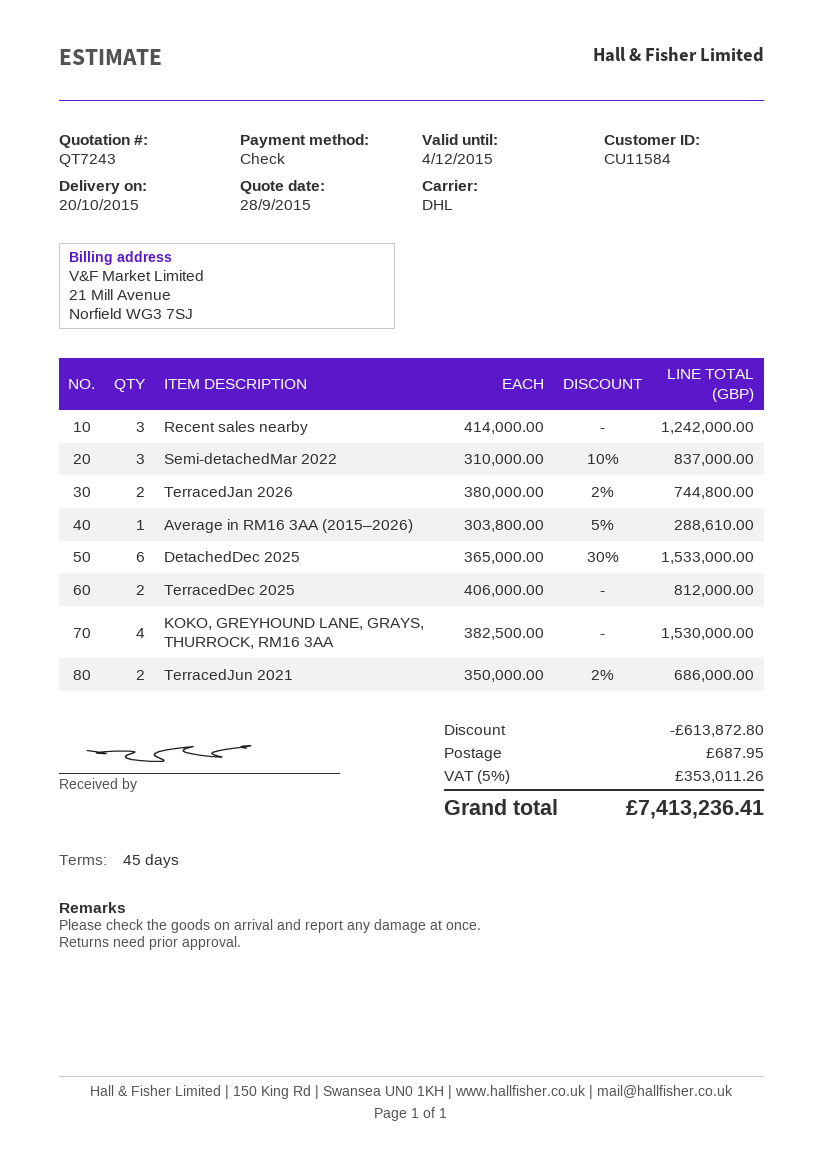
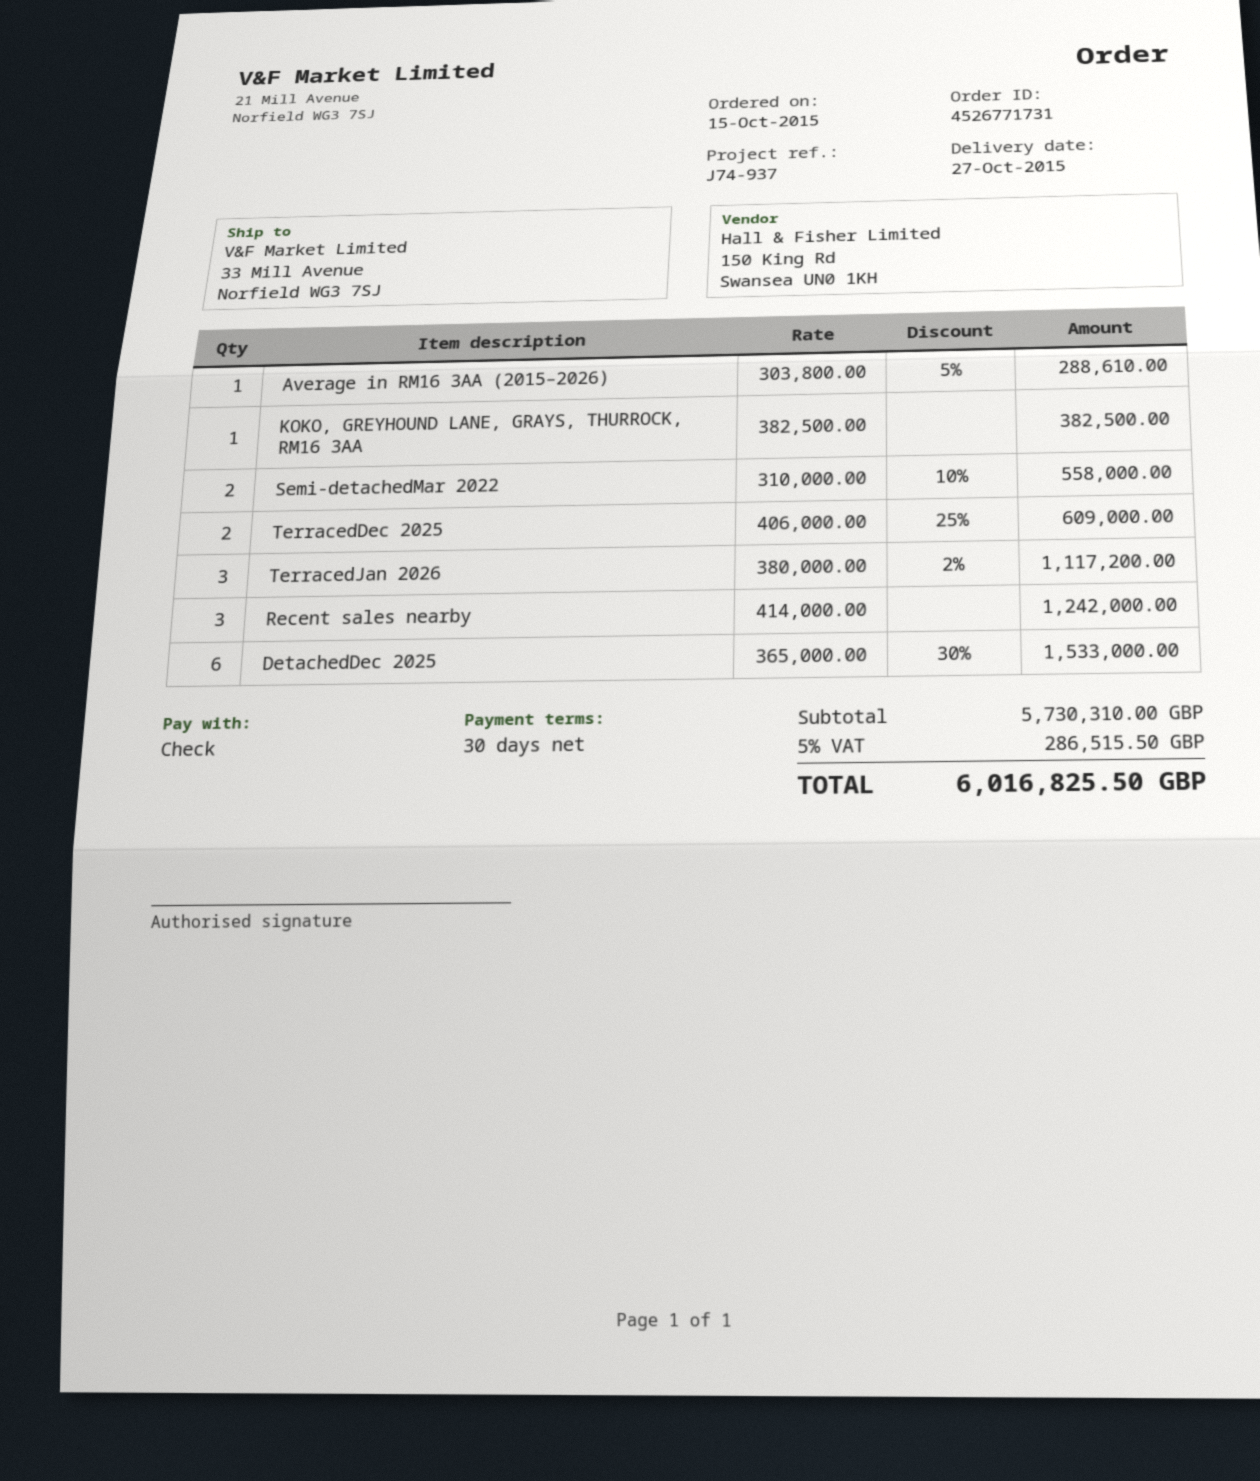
delivery date: 2015-10-20 -> 2015-10-27
payment terms: 45 days -> 30 days
Semi-detachedMar 2022: 3 x 310000.00 - 10% = 837000.00 -> 2 x 310000.00 - 10% = 558000.00
TerracedJan 2026: 2 x 380000.00 - 2% = 744800.00 -> 3 x 380000.00 - 2% = 1117200.00
TerracedDec 2025: 2 x 406000.00 = 812000.00 -> 2 x 406000.00 - 25% = 609000.00
KOKO, GREYHOUND LANE, GRAYS, THURROCK, RM16 3AA: 4 x 382500.00 = 1530000.00 -> 1 x 382500.00 = 382500.00
TerracedJun 2021: 2 x 350000.00 - 2% = 686000.00 -> none
discount: 613872.80 -> none
shipping: 687.95 -> none
tax: 5% = 353011.26 -> 5% = 286515.50
total: 7413236.41 -> 6016825.50

